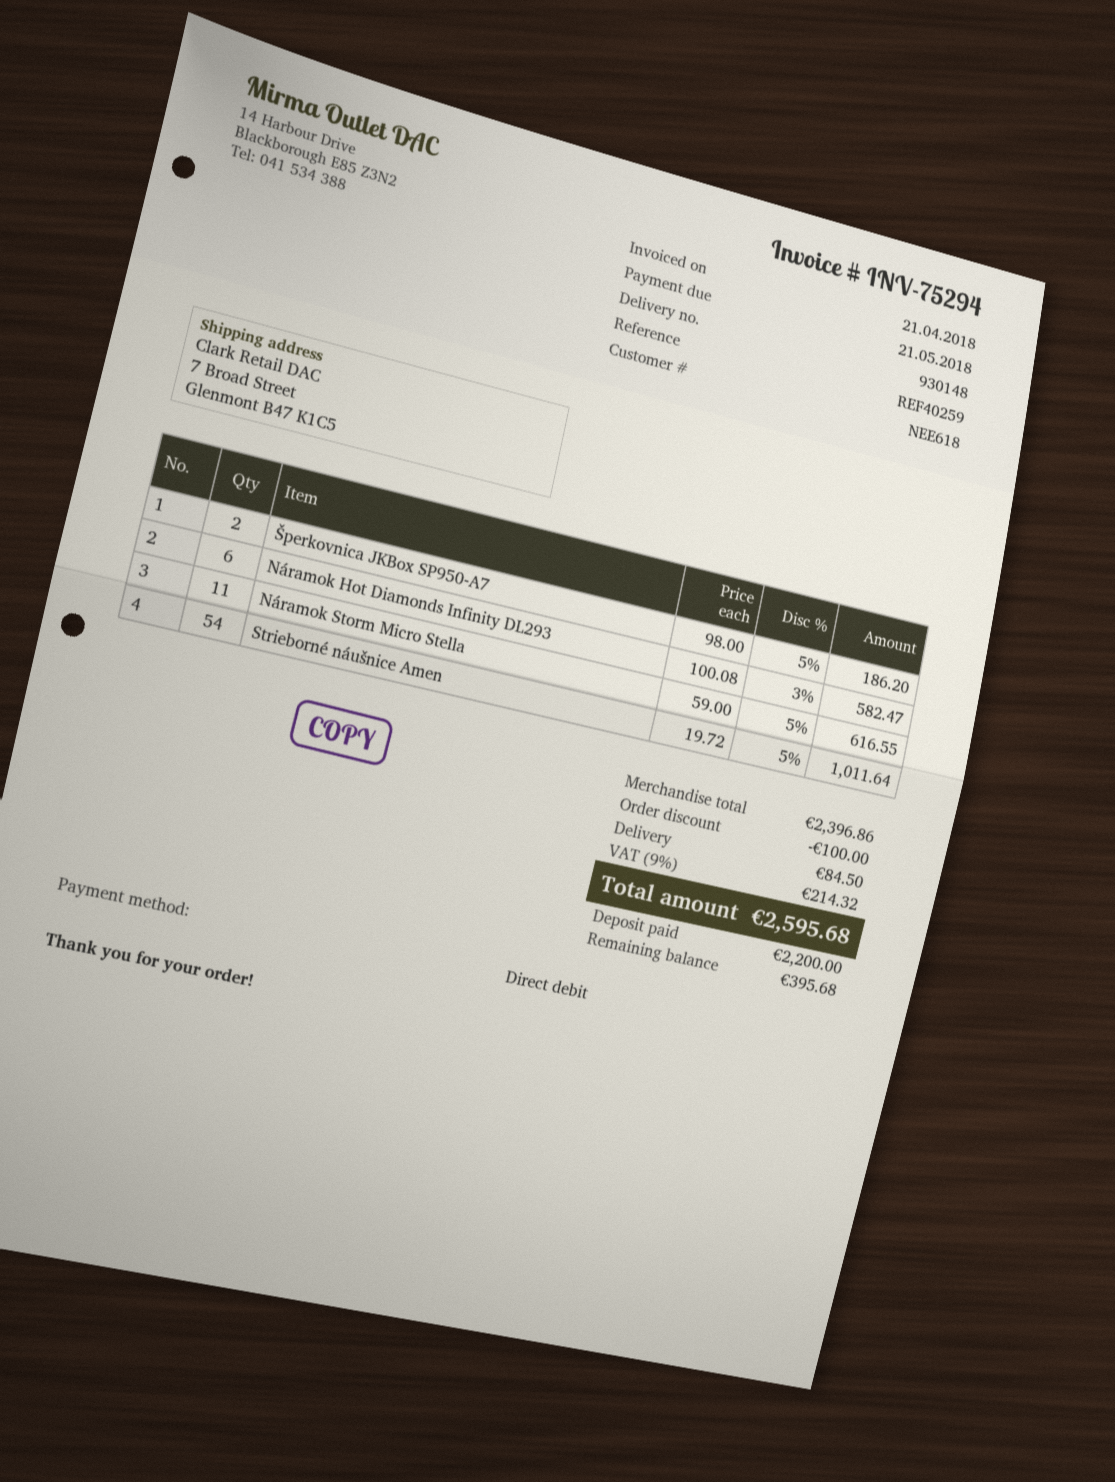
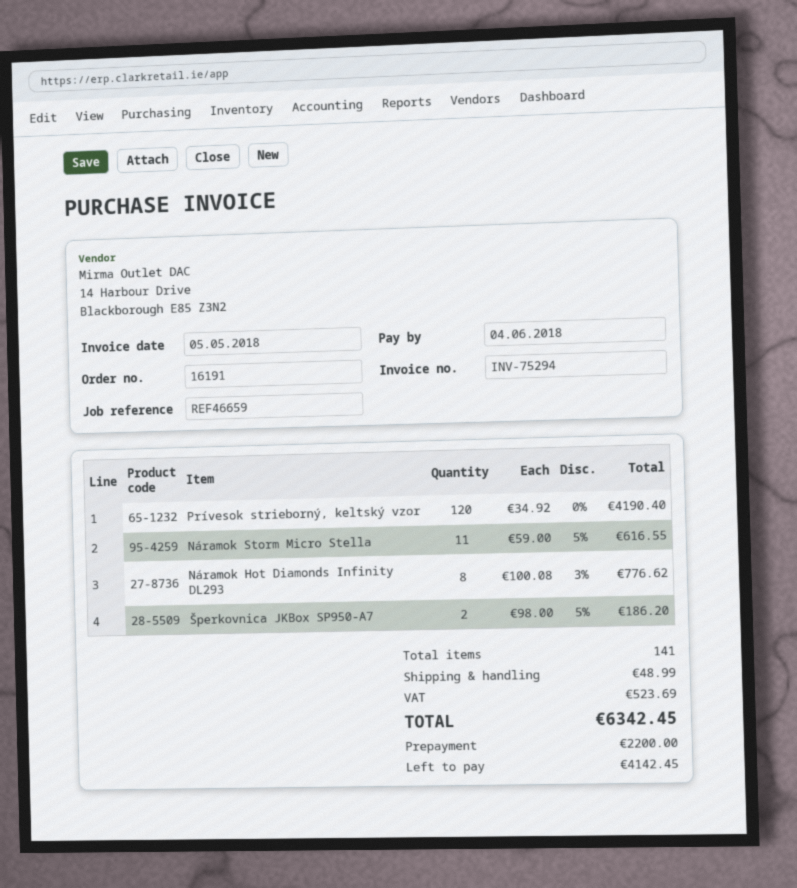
invoice date: 2018-04-21 -> 2018-05-05
due date: 2018-05-21 -> 2018-06-04
reference: REF40259 -> REF46659
Náramok Hot Diamonds Infinity DL293: 6 x 100.08 - 3% = 582.47 -> 8 x 100.08 - 3% = 776.62
Strieborné náušnice Amen: 54 x 19.72 - 5% = 1011.64 -> none
Prívesok strieborný, keltský vzor: none -> 120 x 34.92 = 4190.40
discount: 100.00 -> none
shipping: 84.50 -> 48.99
tax: 214.32 -> 523.69
total: 2595.68 -> 6342.45
balance: 395.68 -> 4142.45

